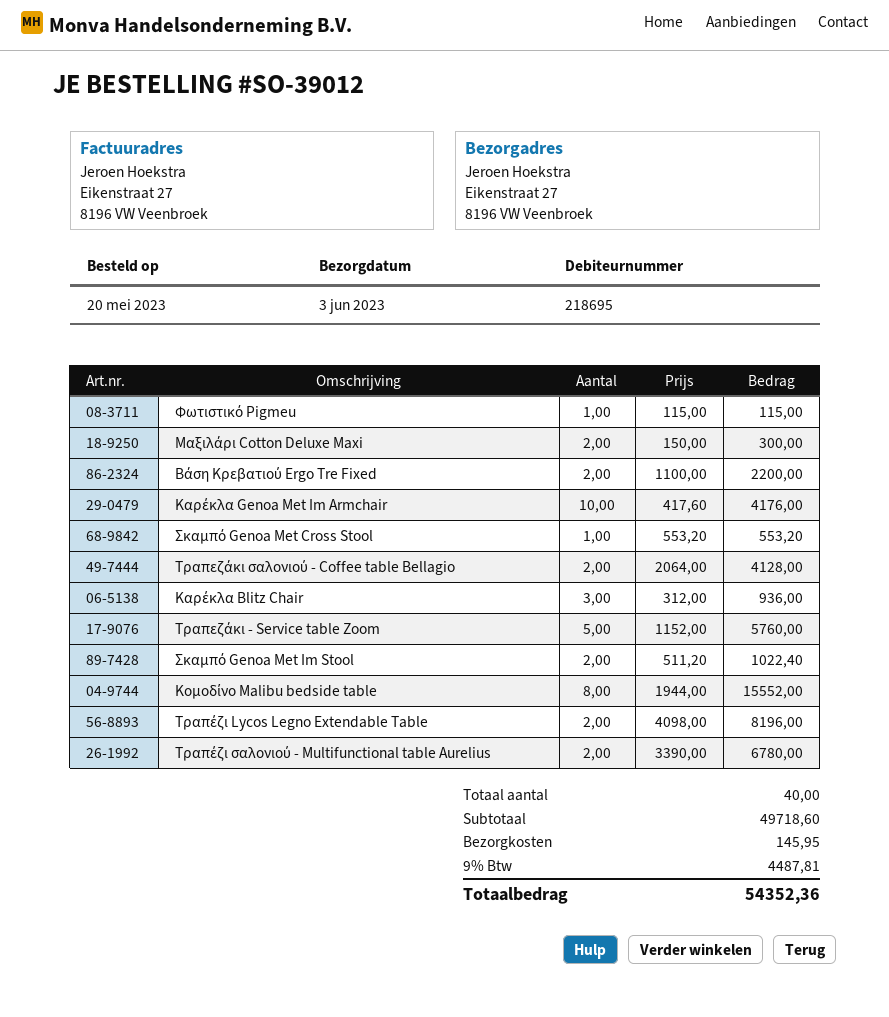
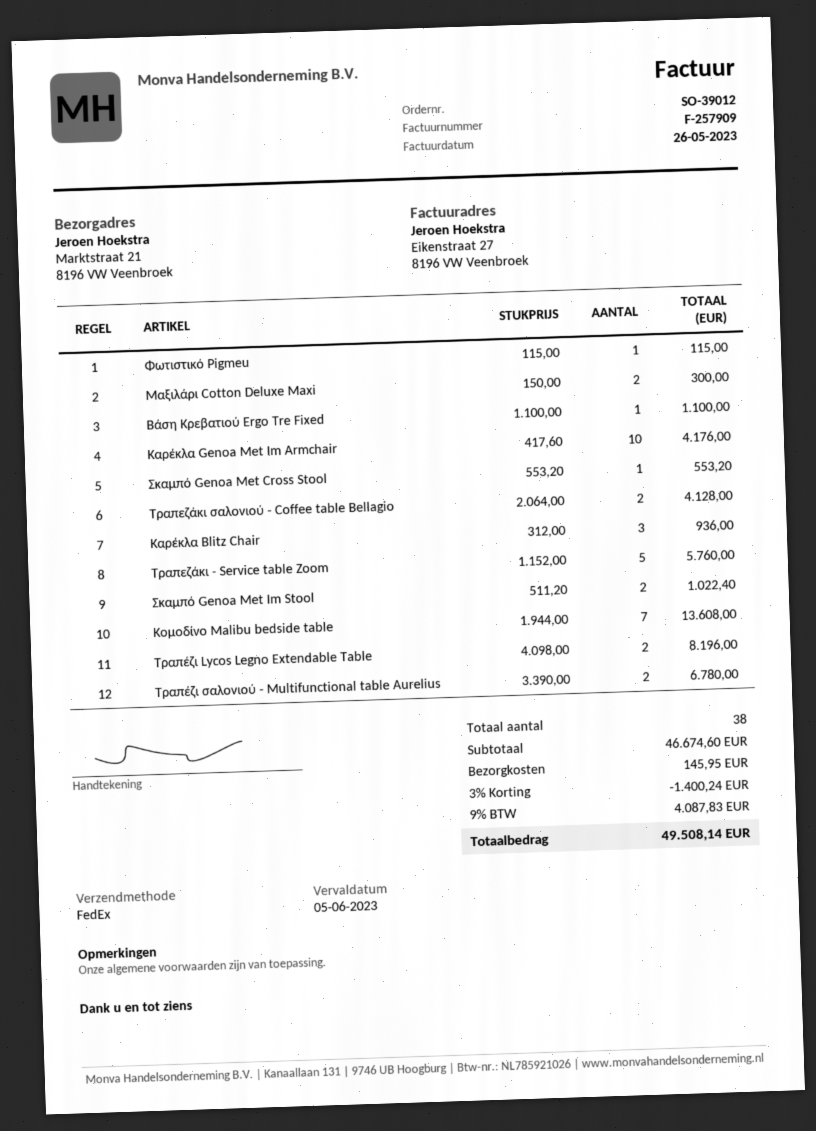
ship to: Eikenstraat 27, 8196 VW Veenbroek -> Marktstraat 21, 8196 VW Veenbroek
Βάση Κρεβατιού Ergo Tre Fixed: 2 x 1100.00 = 2200.00 -> 1 x 1100.00 = 1100.00
Κομοδίνο Malibu bedside table: 8 x 1944.00 = 15552.00 -> 7 x 1944.00 = 13608.00
total quantity: 40 -> 38
subtotal: 49718.60 -> 46674.60
discount: none -> 3% = 1400.24
tax: 9% = 4487.81 -> 9% = 4087.83
total: 54352.36 -> 49508.14

